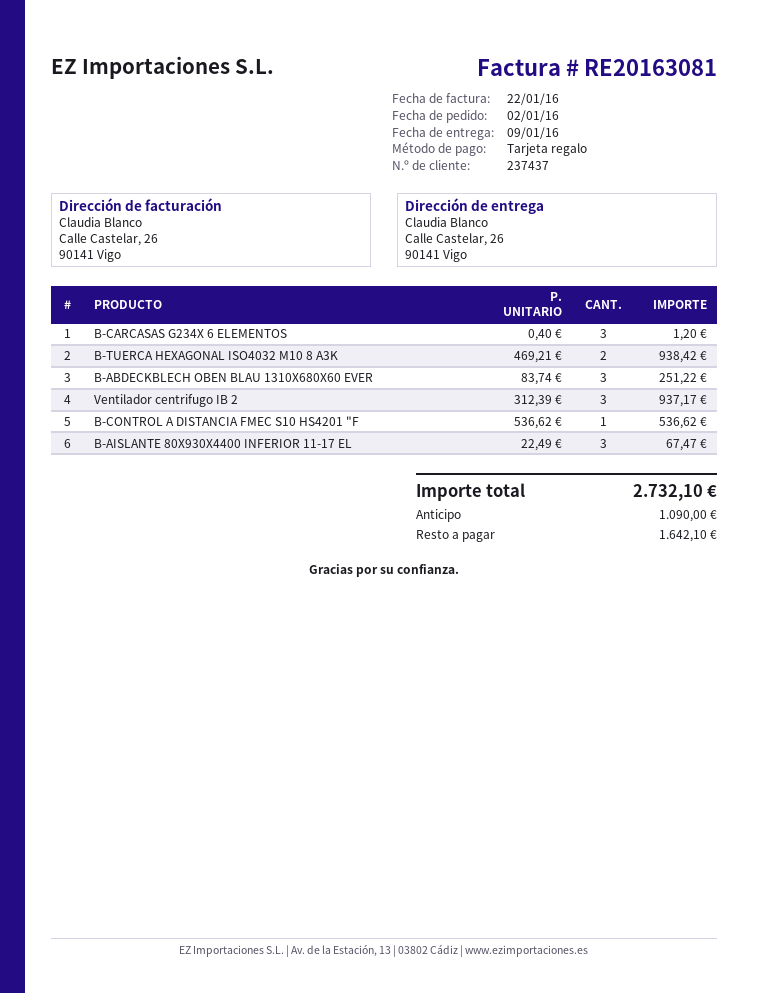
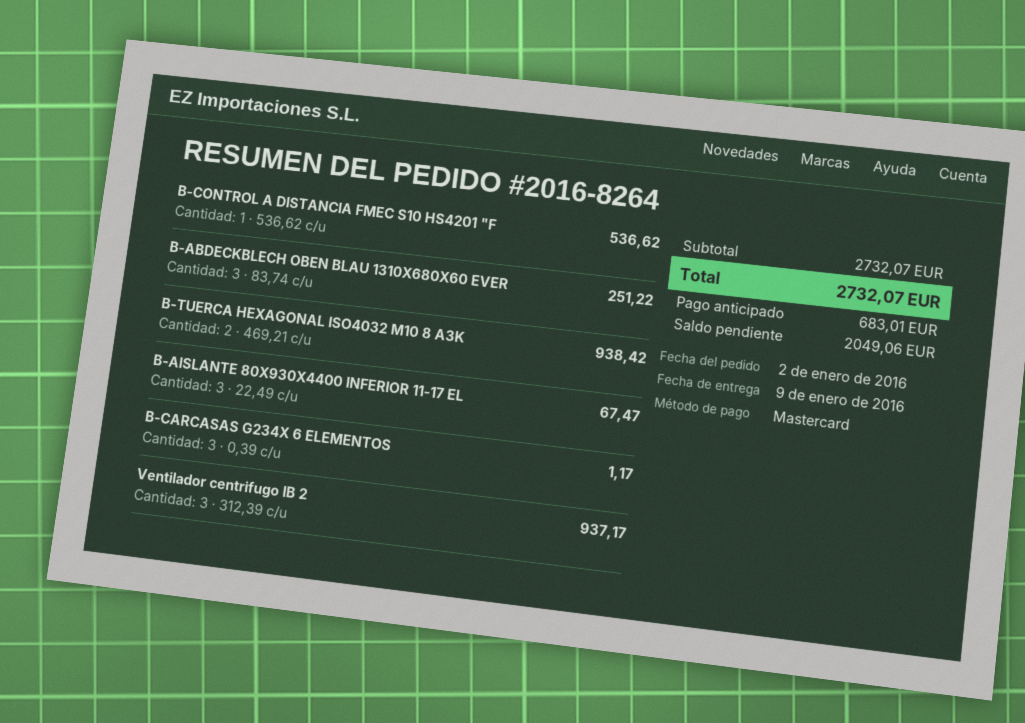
payment method: gift card -> Mastercard
B-CARCASAS G234X 6 ELEMENTOS: 3 x 0.40 = 1.20 -> 3 x 0.39 = 1.17
total: 2732.10 -> 2732.07
deposit: 1090.00 -> 683.01
balance: 1642.10 -> 2049.06

